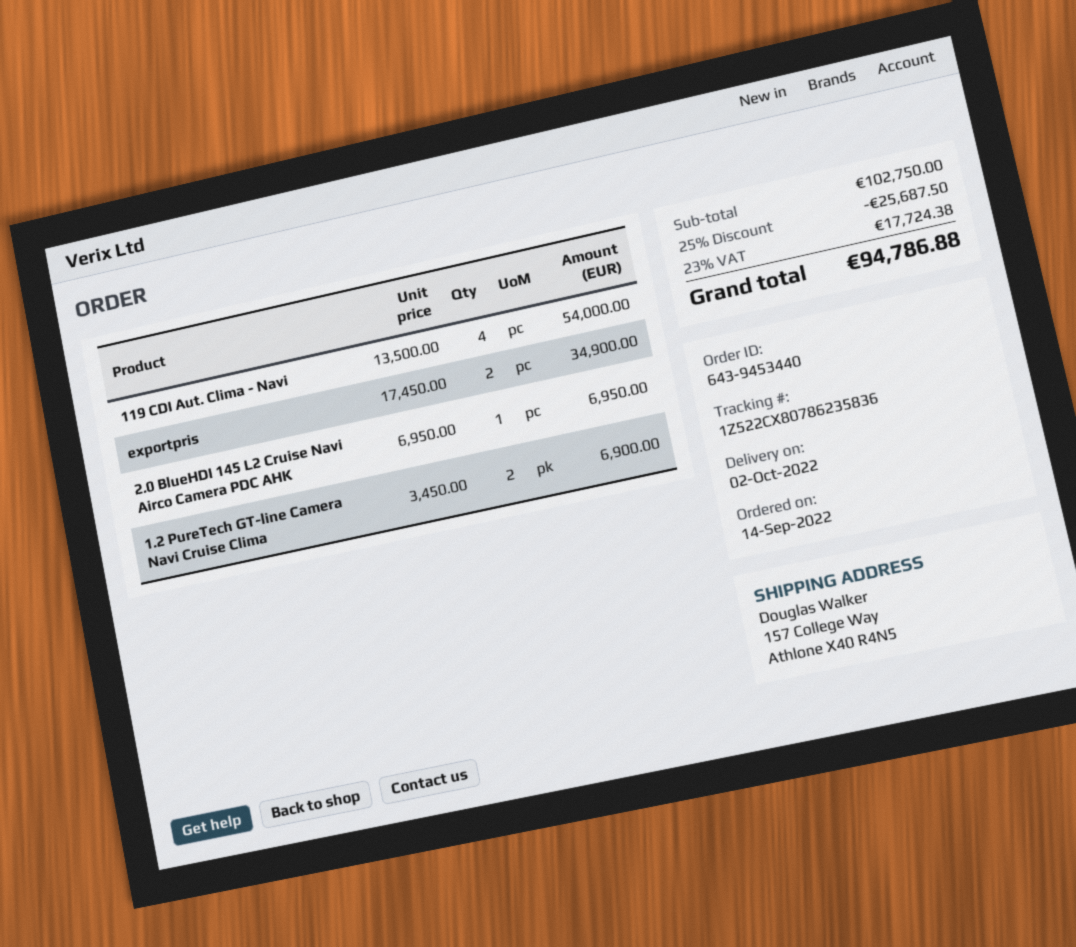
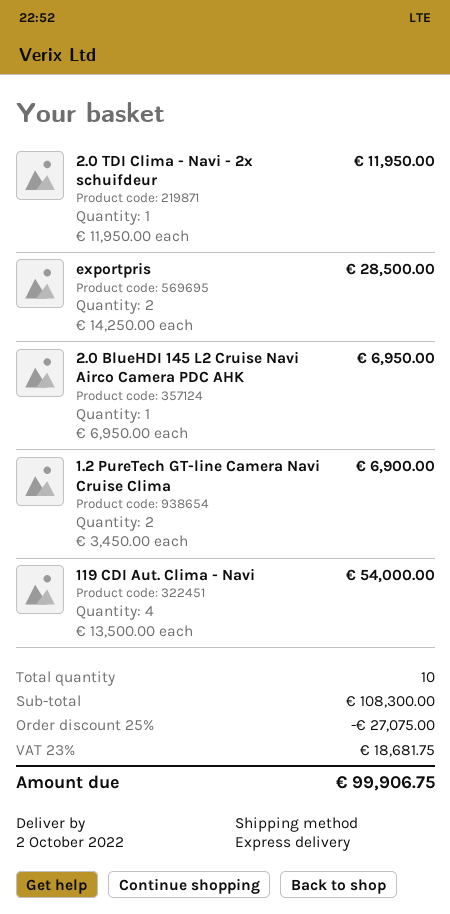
exportpris: 2 x 17450.00 = 34900.00 -> 2 x 14250.00 = 28500.00
2.0 TDI Clima - Navi - 2x schuifdeur: none -> 1 x 11950.00 = 11950.00
subtotal: 102750.00 -> 108300.00
discount: 25% = 25687.50 -> 25% = 27075.00
tax: 23% = 17724.38 -> 23% = 18681.75
total: 94786.88 -> 99906.75

